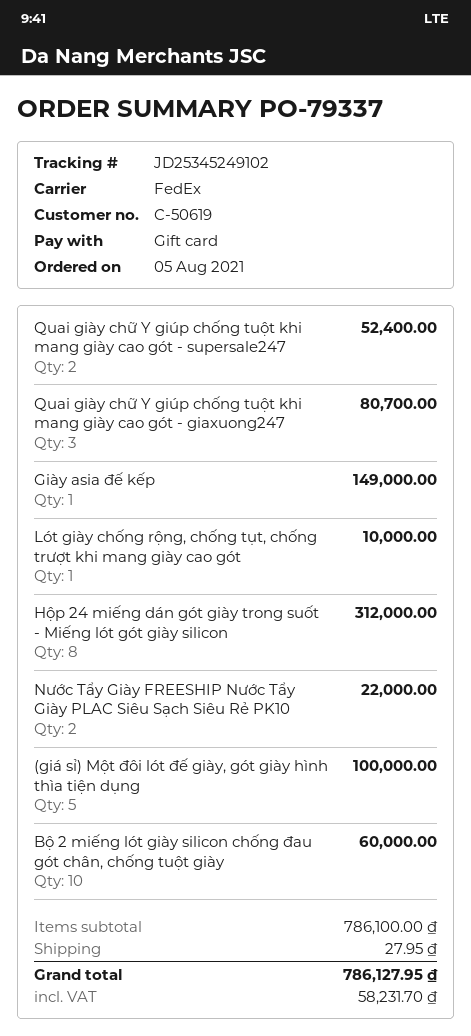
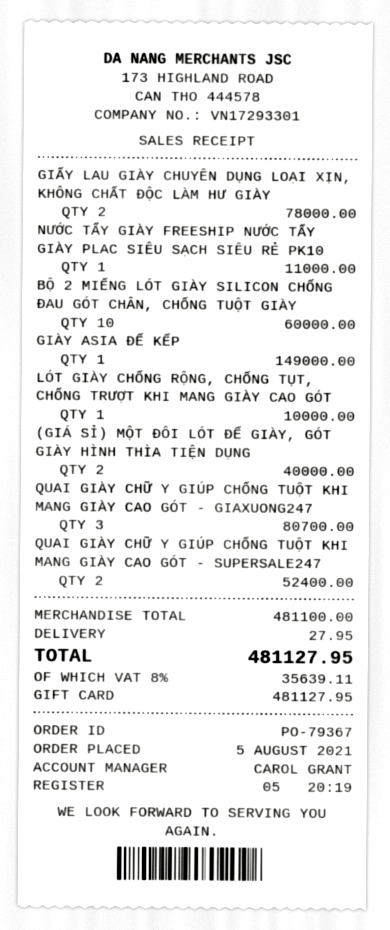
order number: PO-79337 -> PO-79367
Hộp 24 miếng dán gót giày trong suốt - Miếng lót gót giày silicon: 8 for 312000.00 -> none
Nước Tẩy Giày FREESHIP Nước Tẩy Giày PLAC Siêu Sạch Siêu Rẻ PK10: 2 for 22000.00 -> 1 for 11000.00
(giá sỉ) Một đôi lót đế giày, gót giày hình thìa tiện dụng: 5 for 100000.00 -> 2 for 40000.00
GIẤY LAU GIÀY CHUYÊN DỤNG LOẠI XỊN, KHÔNG CHẤT ĐỘC LÀM HƯ GIÀY: none -> 2 for 78000.00
subtotal: 786100.00 -> 481100.00
tax: 58231.70 -> 35639.11
total: 786127.95 -> 481127.95

